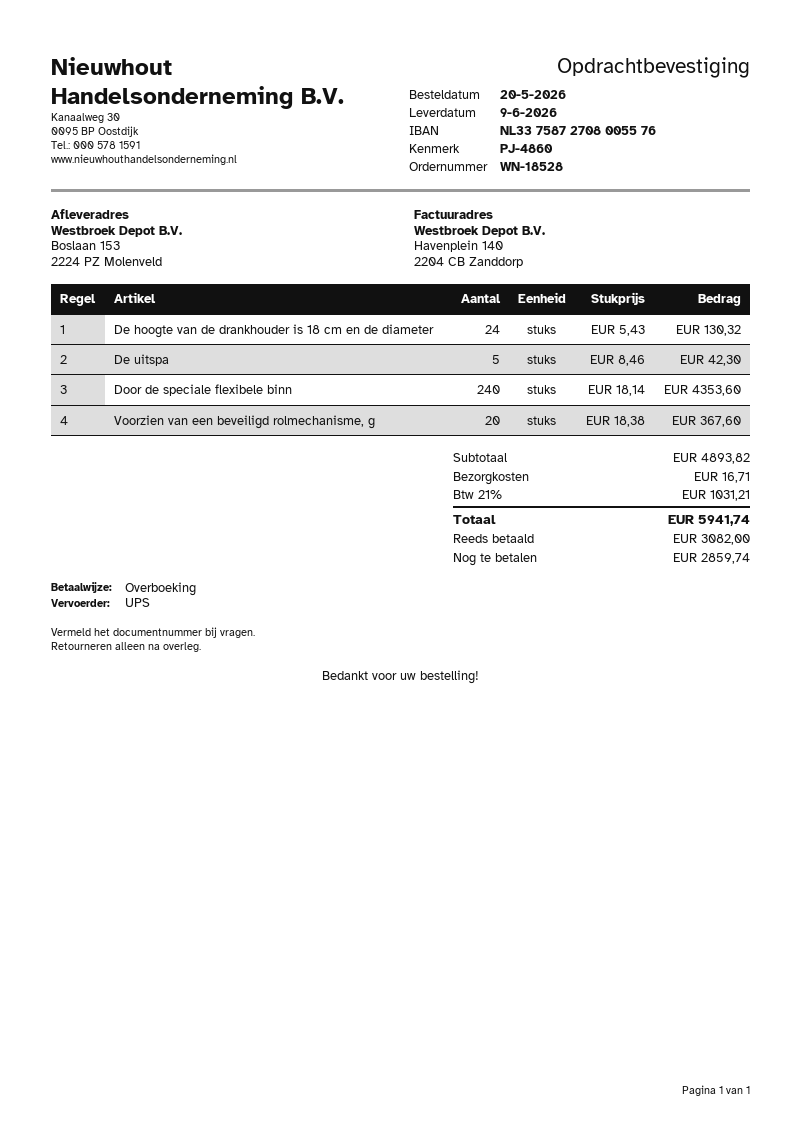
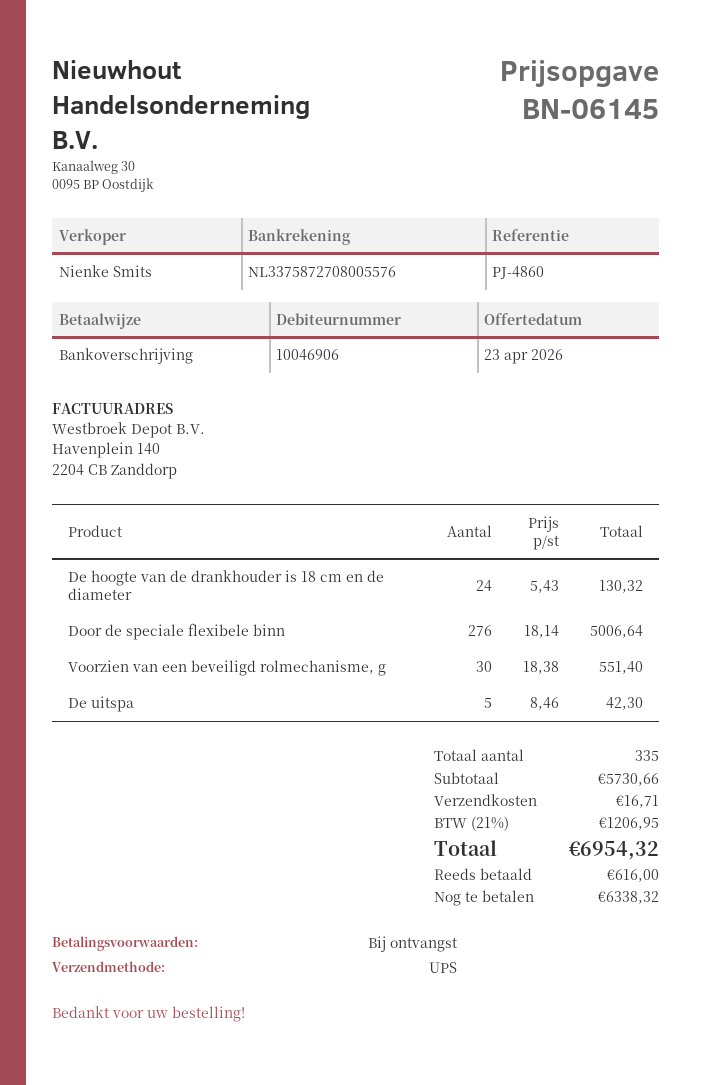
Door de speciale flexibele binn: 240 x 18.14 = 4353.60 -> 276 x 18.14 = 5006.64
Voorzien van een beveiligd rolmechanisme, g: 20 x 18.38 = 367.60 -> 30 x 18.38 = 551.40
subtotal: 4893.82 -> 5730.66
tax: 21% = 1031.21 -> 21% = 1206.95
total: 5941.74 -> 6954.32
deposit: 3082.00 -> 616.00
balance: 2859.74 -> 6338.32

